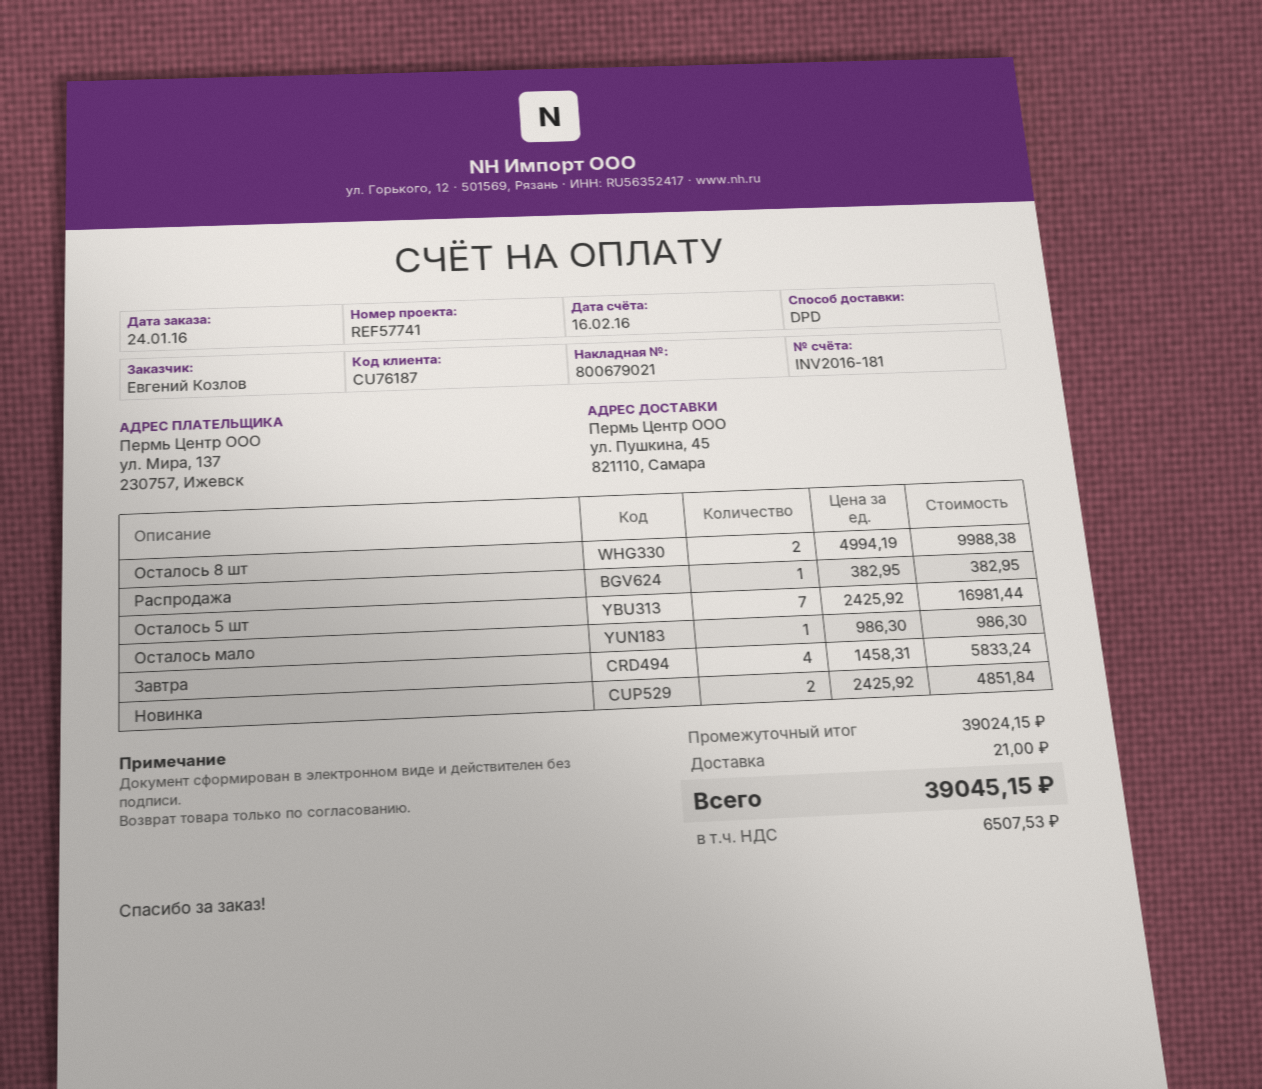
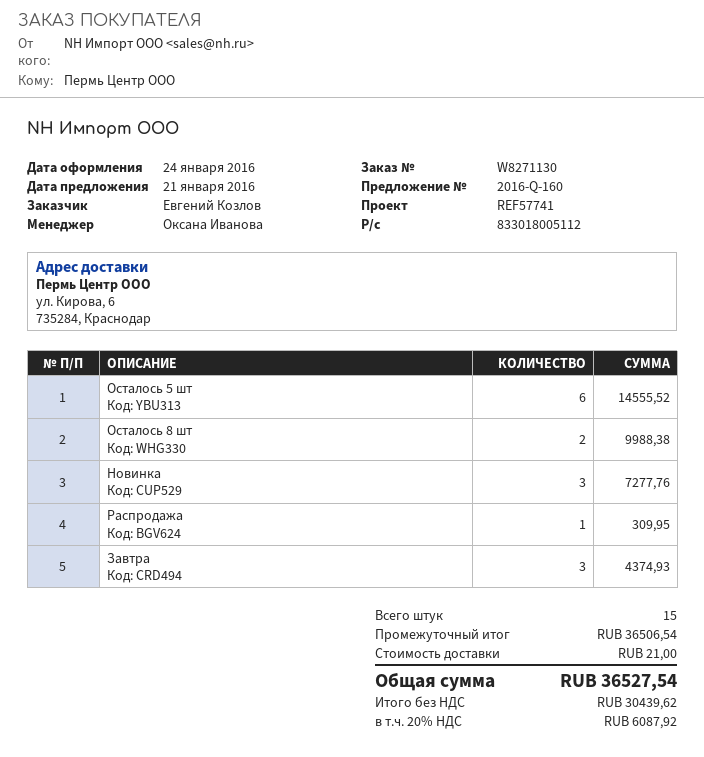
ship to: ул. Пушкина, 45, 821110, Самара -> ул. Кирова, 6, 735284, Краснодар
Распродажа: 1 for 382.95 -> 1 for 309.95
Осталось 5 шт: 7 for 16981.44 -> 6 for 14555.52
Осталось мало: 1 for 986.30 -> none
Завтра: 4 for 5833.24 -> 3 for 4374.93
Новинка: 2 for 4851.84 -> 3 for 7277.76
subtotal: 39024.15 -> 36506.54
tax: 6507.53 -> 6087.92
total: 39045.15 -> 36527.54

